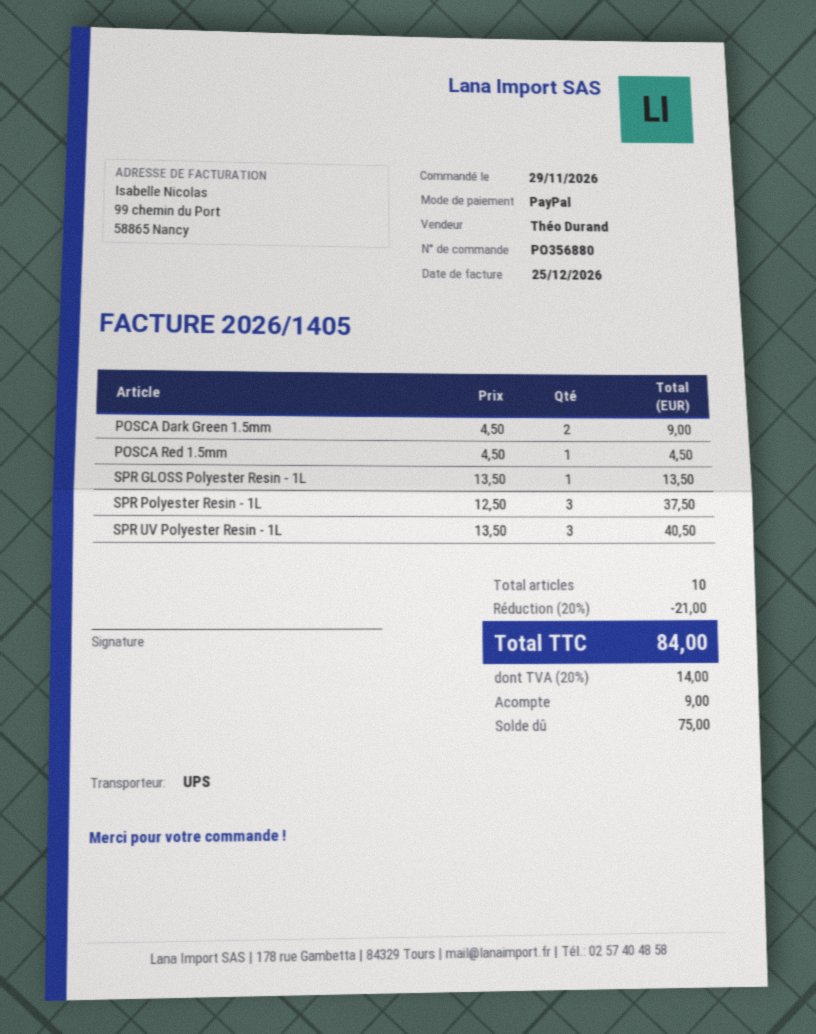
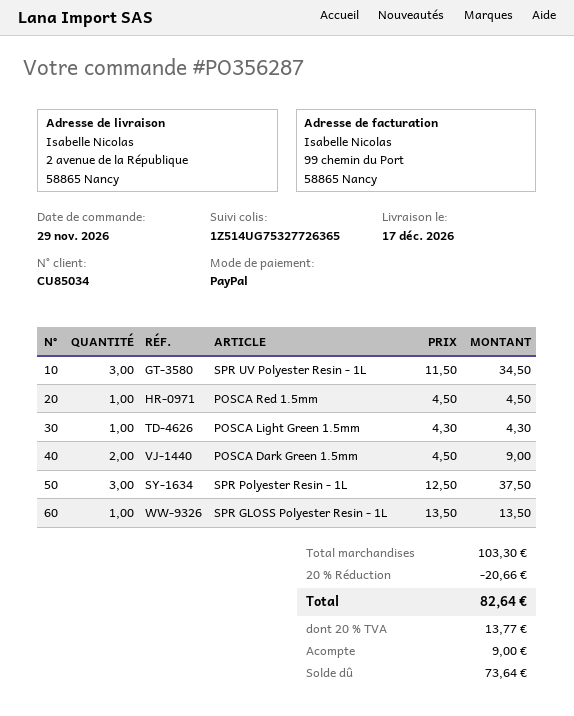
order number: PO356880 -> PO356287
SPR UV Polyester Resin - 1L: 3 x 13.50 = 40.50 -> 3 x 11.50 = 34.50
POSCA Light Green 1.5mm: none -> 1 x 4.30 = 4.30
discount: 20% = 21.00 -> 20% = 20.66
tax: 20% = 14.00 -> 20% = 13.77
total: 84.00 -> 82.64
balance: 75.00 -> 73.64

